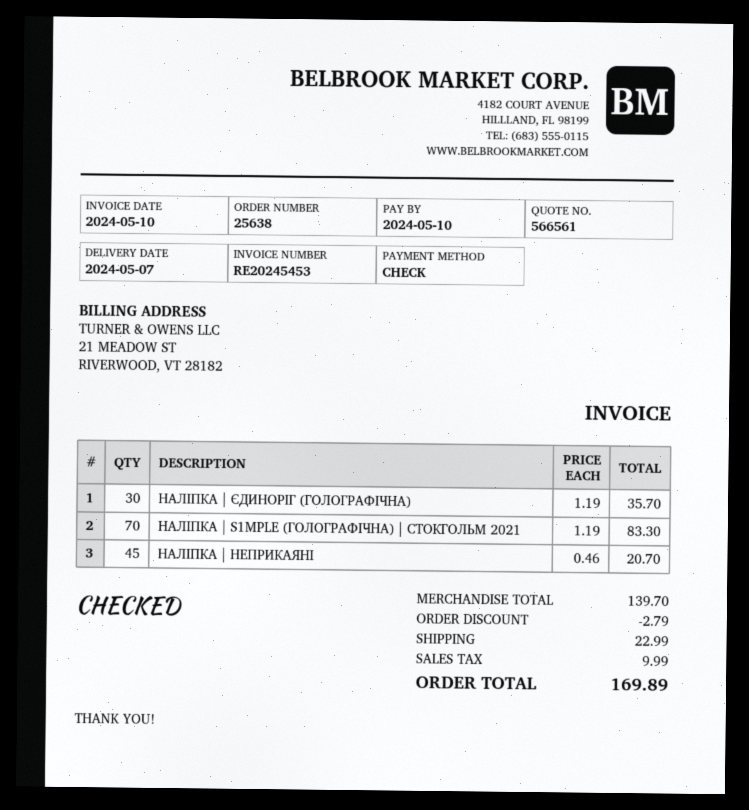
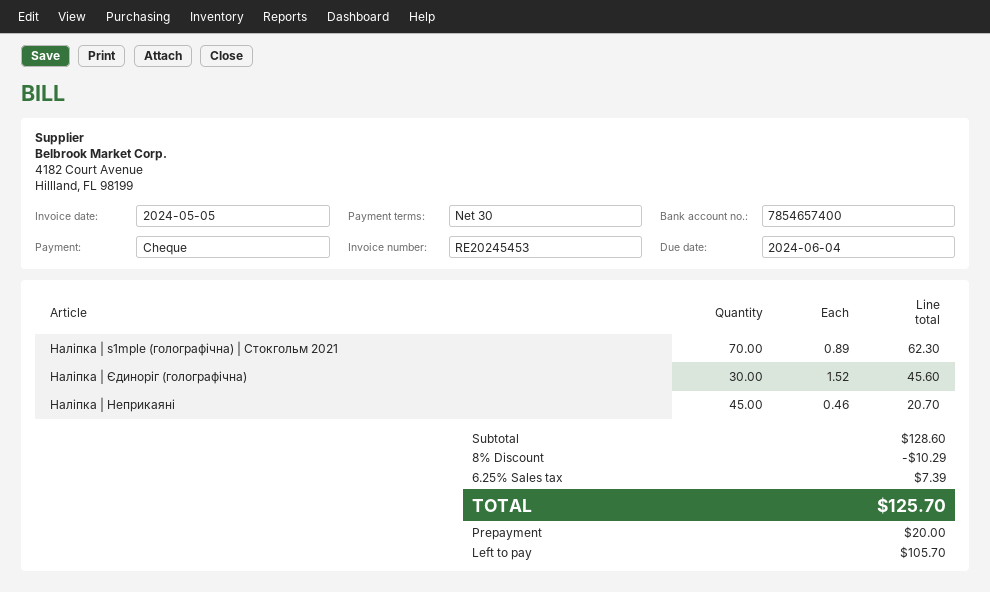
invoice date: 2024-05-10 -> 2024-05-05
due date: 2024-05-10 -> 2024-06-04
НАЛІПКА | ЄДИНОРІГ (ГОЛОГРАФІЧНА): 30 x 1.19 = 35.70 -> 30 x 1.52 = 45.60
НАЛІПКА | S1MPLE (ГОЛОГРАФІЧНА) | СТОКГОЛЬМ 2021: 70 x 1.19 = 83.30 -> 70 x 0.89 = 62.30
subtotal: 139.70 -> 128.60
discount: 2.79 -> 10.29
shipping: 22.99 -> none
tax: 9.99 -> 7.39
total: 169.89 -> 125.70

